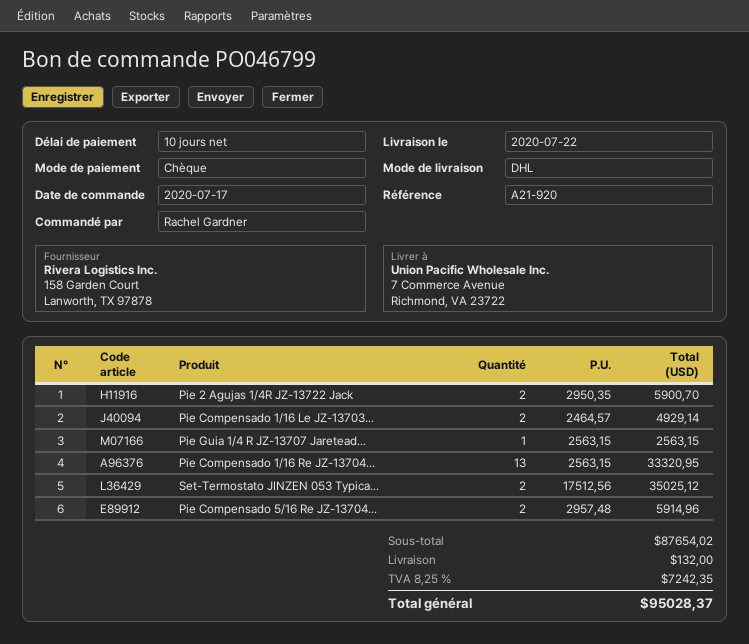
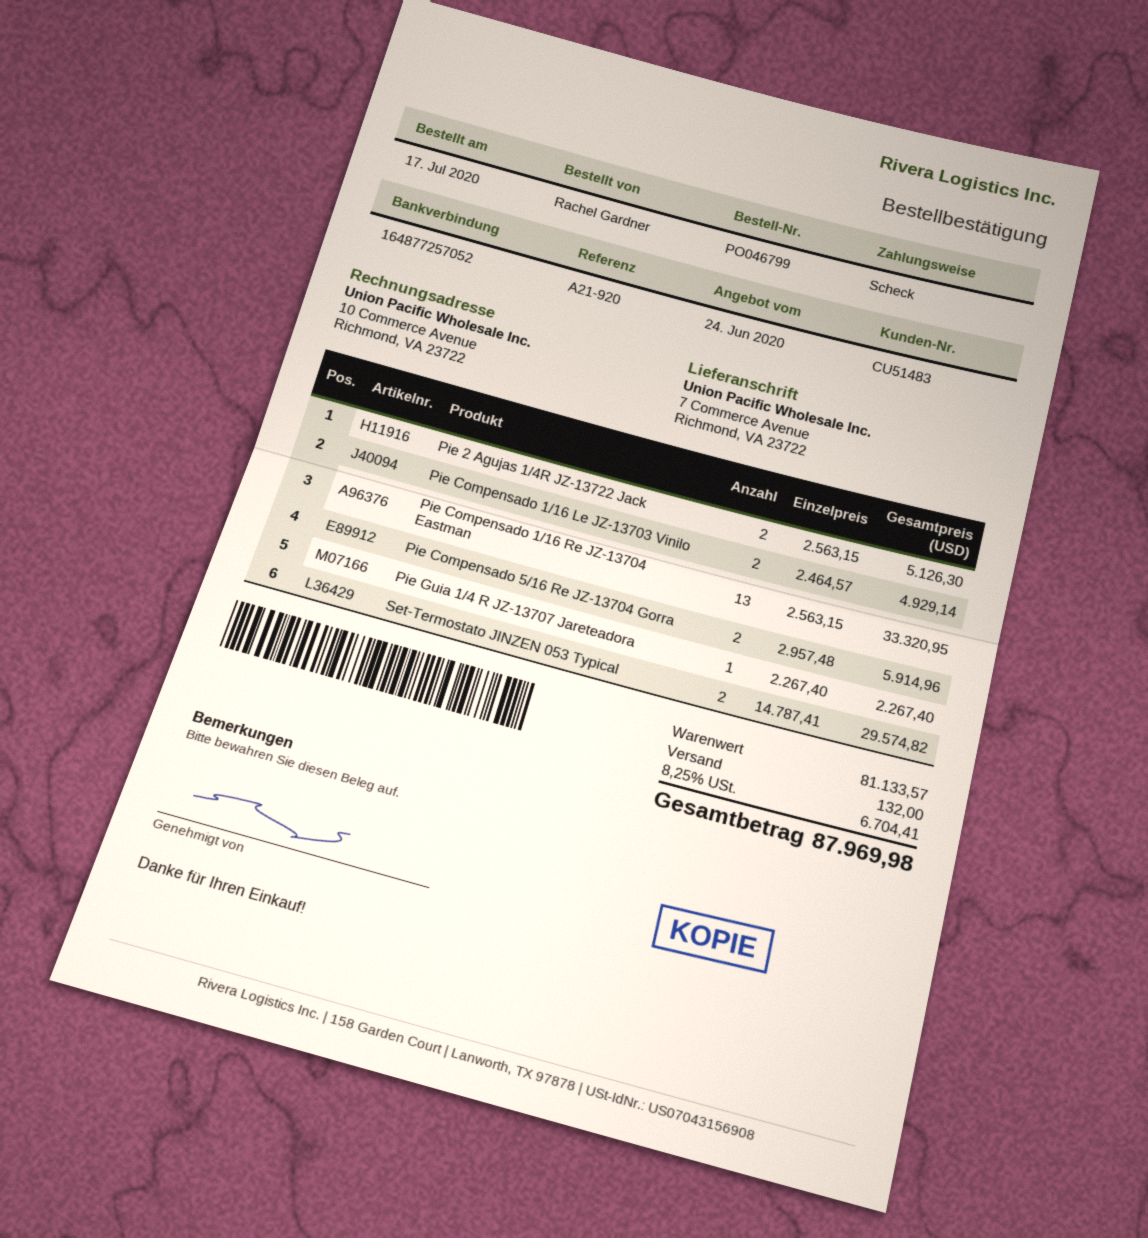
Pie 2 Agujas 1/4R JZ-13722 Jack: 2 x 2950.35 = 5900.70 -> 2 x 2563.15 = 5126.30
Pie Guia 1/4 R JZ-13707 Jaretead...: 1 x 2563.15 = 2563.15 -> 1 x 2267.40 = 2267.40
Set-Termostato JINZEN 053 Typica...: 2 x 17512.56 = 35025.12 -> 2 x 14787.41 = 29574.82
subtotal: 87654.02 -> 81133.57
tax: 8.25% = 7242.35 -> 8.25% = 6704.41
total: 95028.37 -> 87969.98

